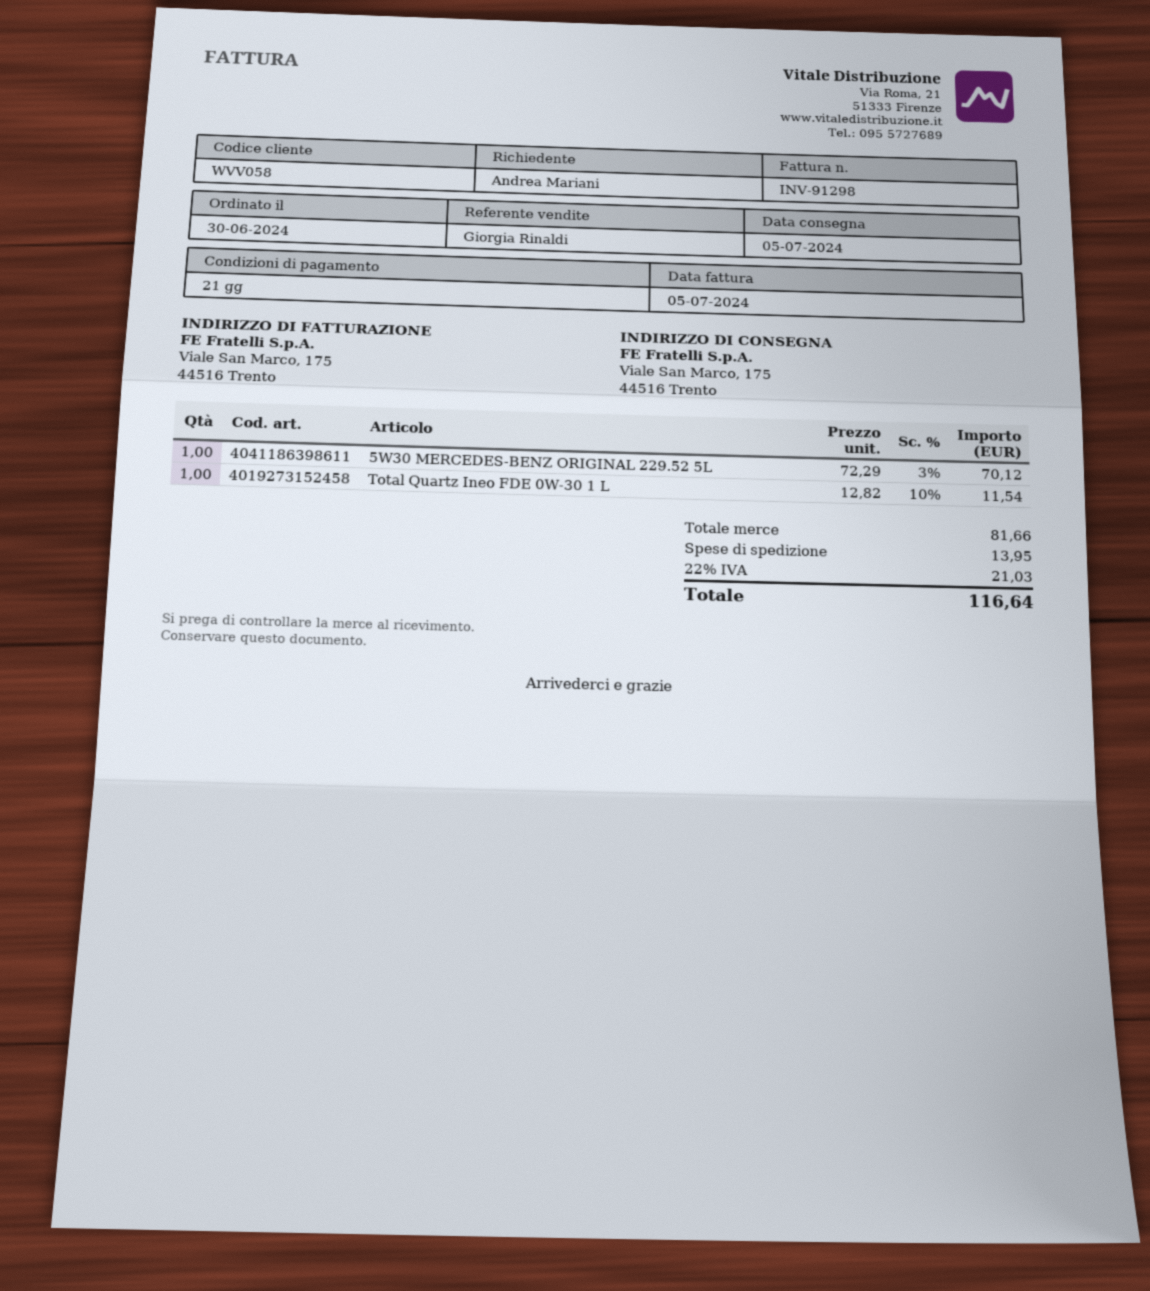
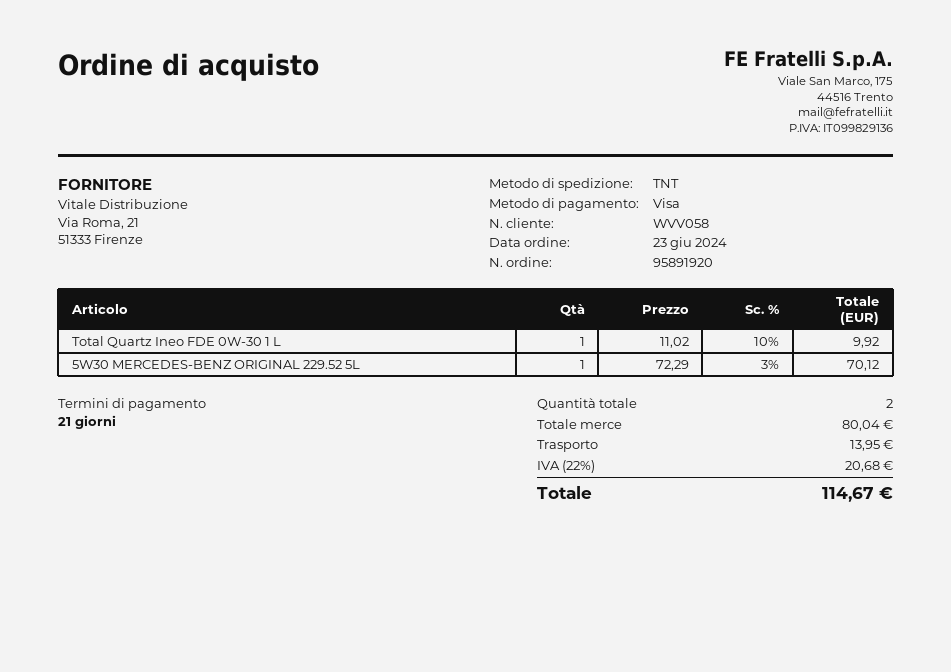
order date: 2024-06-30 -> 2024-06-23
Total Quartz Ineo FDE 0W-30 1 L: 1 x 12.82 - 10% = 11.54 -> 1 x 11.02 - 10% = 9.92
subtotal: 81.66 -> 80.04
tax: 22% = 21.03 -> 22% = 20.68
total: 116.64 -> 114.67

